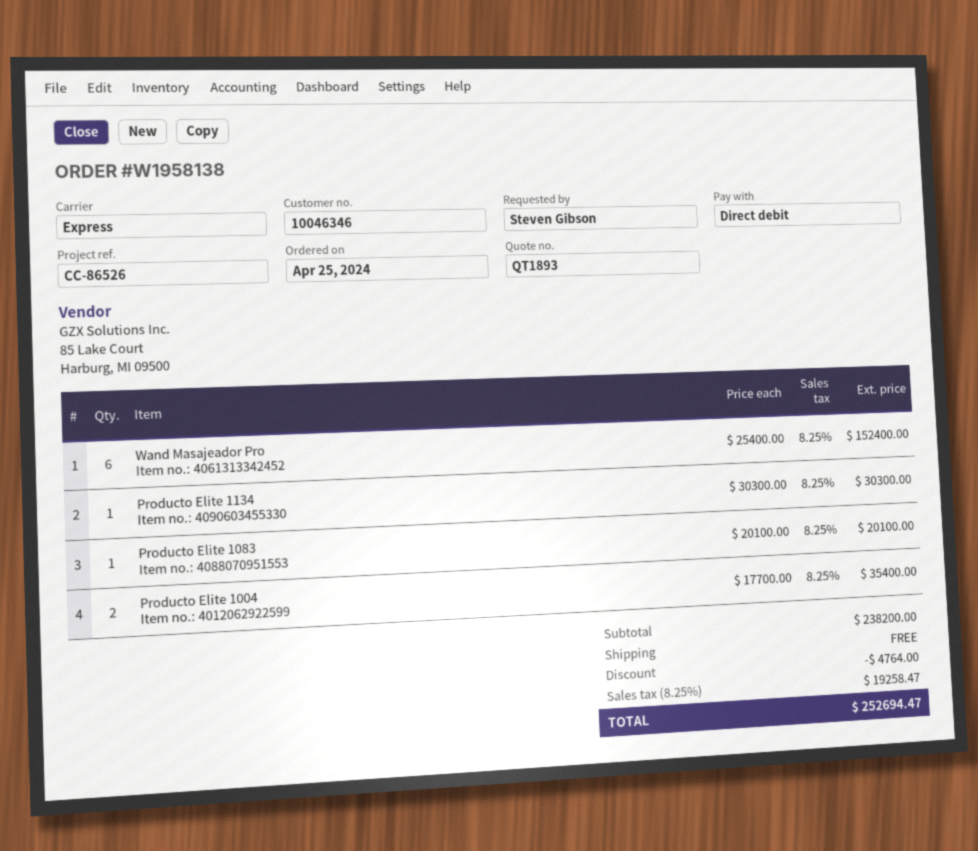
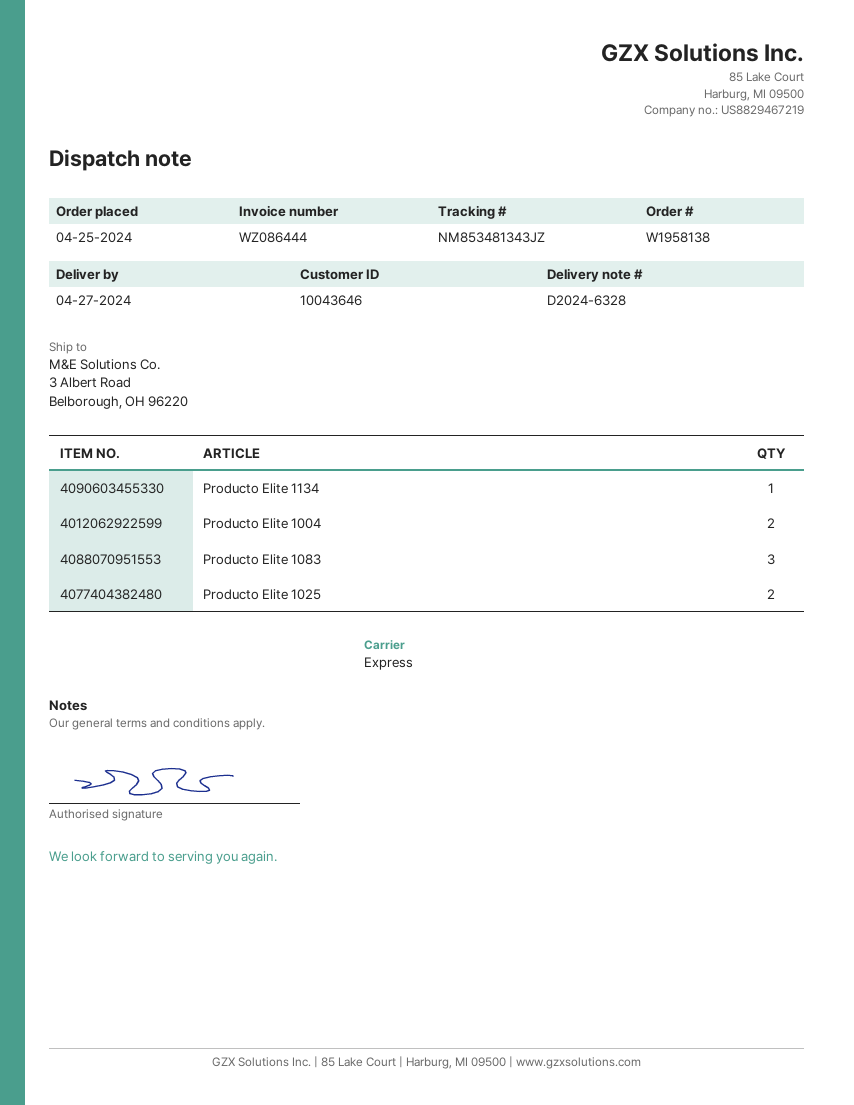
customer number: 10046346 -> 10043646
Wand Masajeador Pro: 6 -> none
Producto Elite 1083: 1 -> 3
Producto Elite 1025: none -> 2

